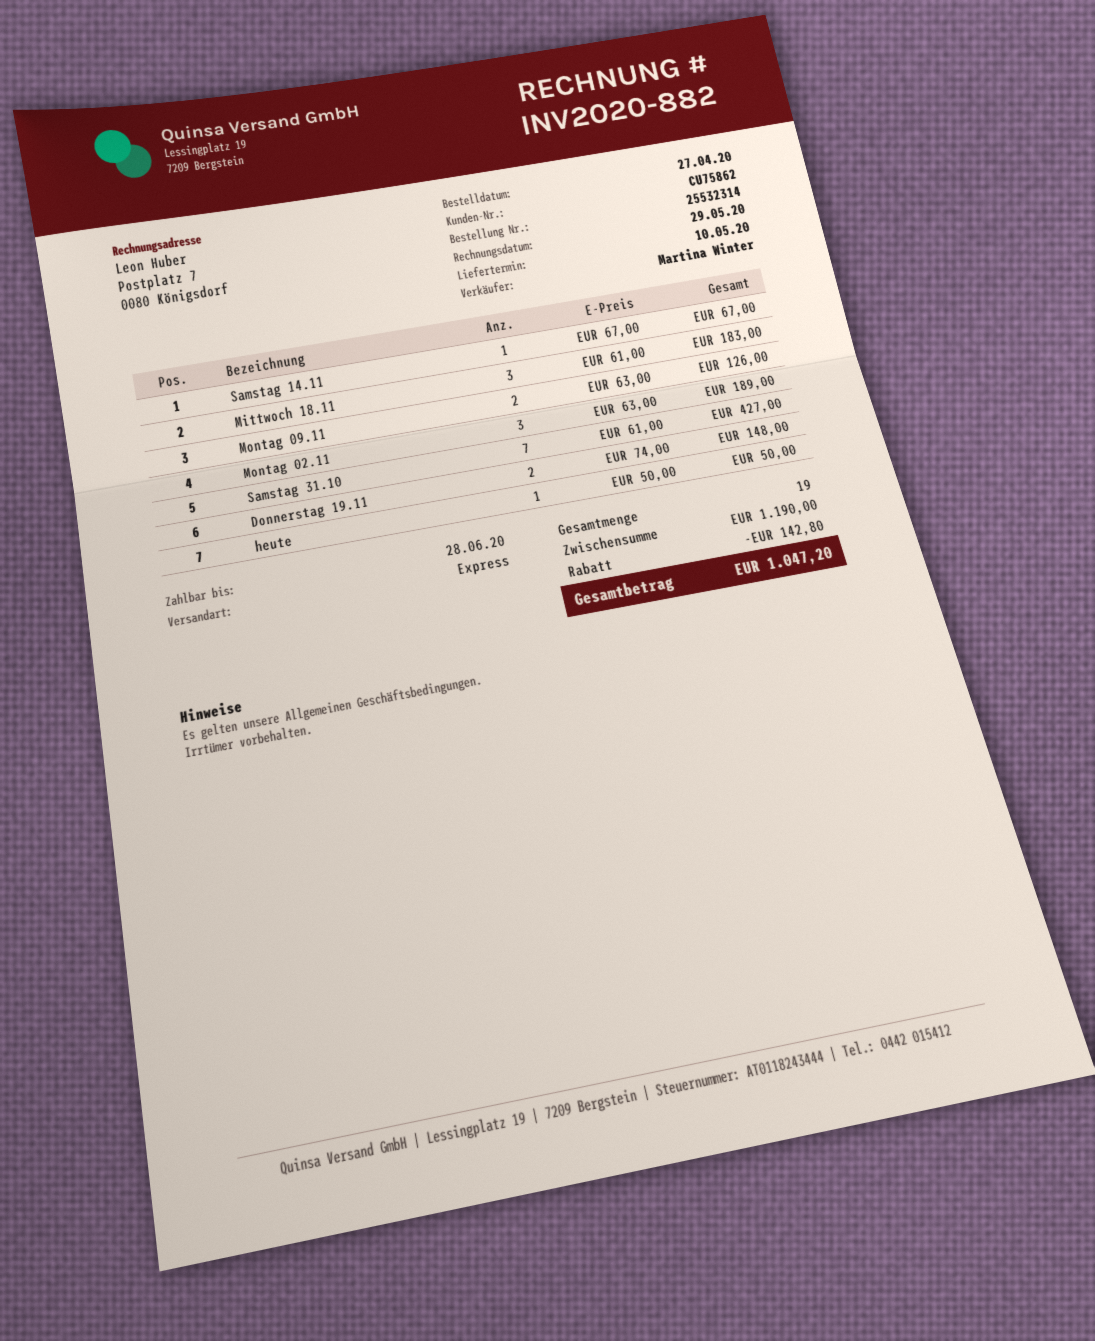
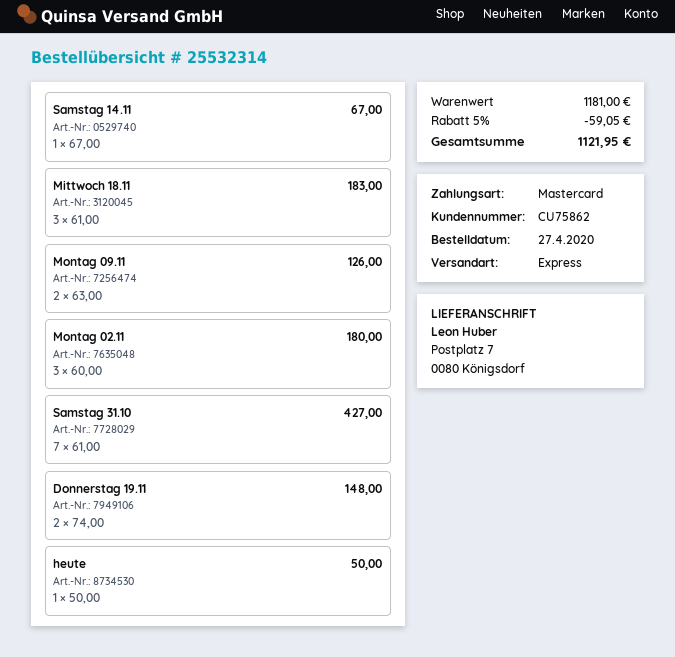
Montag 02.11: 3 x 63.00 = 189.00 -> 3 x 60.00 = 180.00
subtotal: 1190.00 -> 1181.00
discount: 142.80 -> 59.05
total: 1047.20 -> 1121.95

